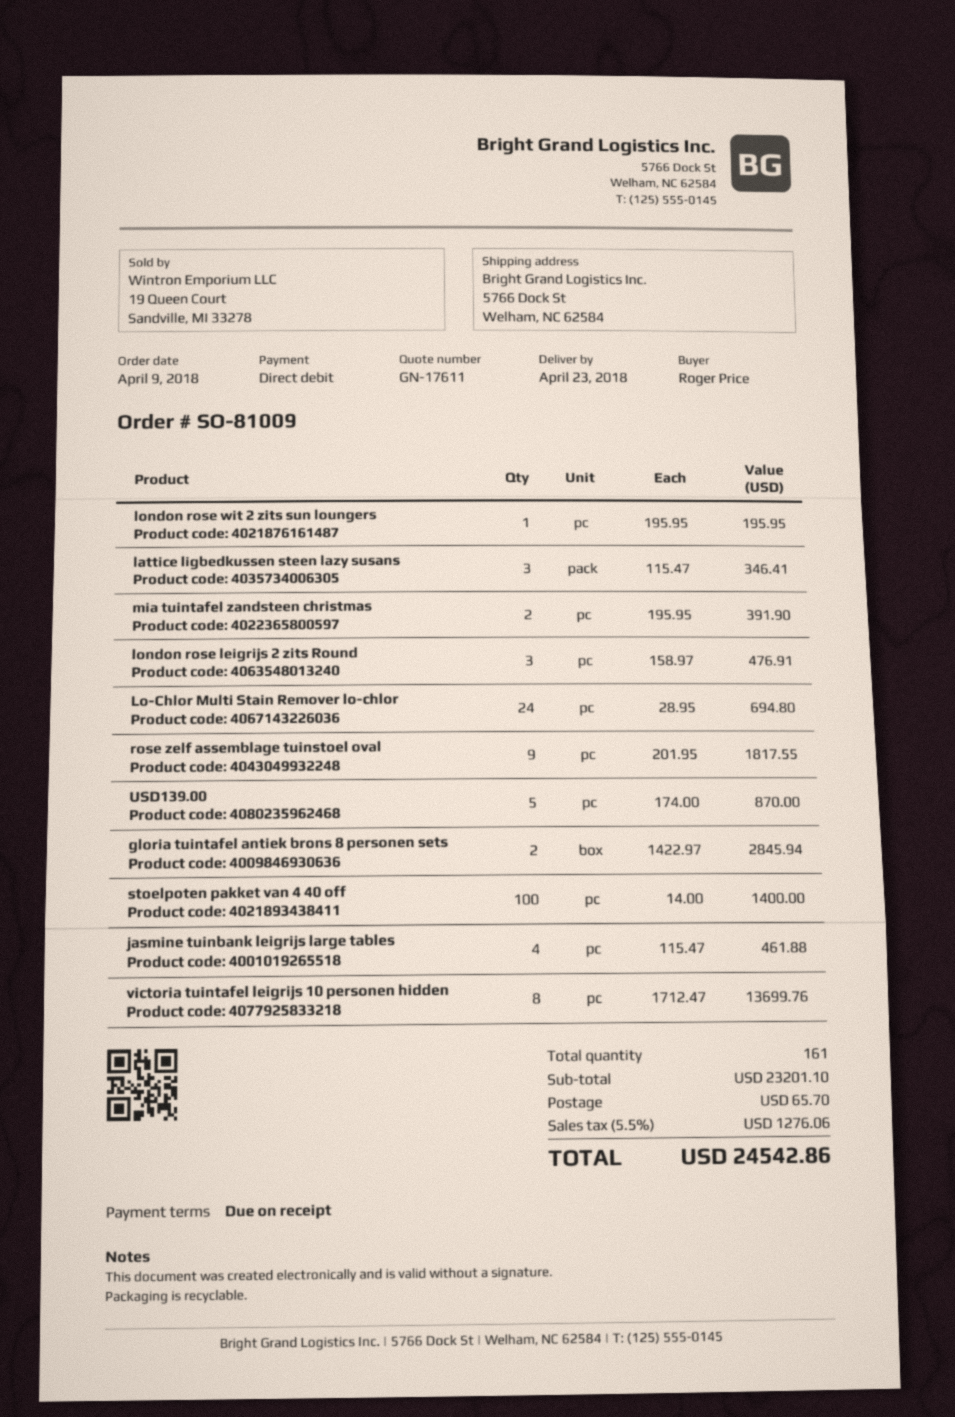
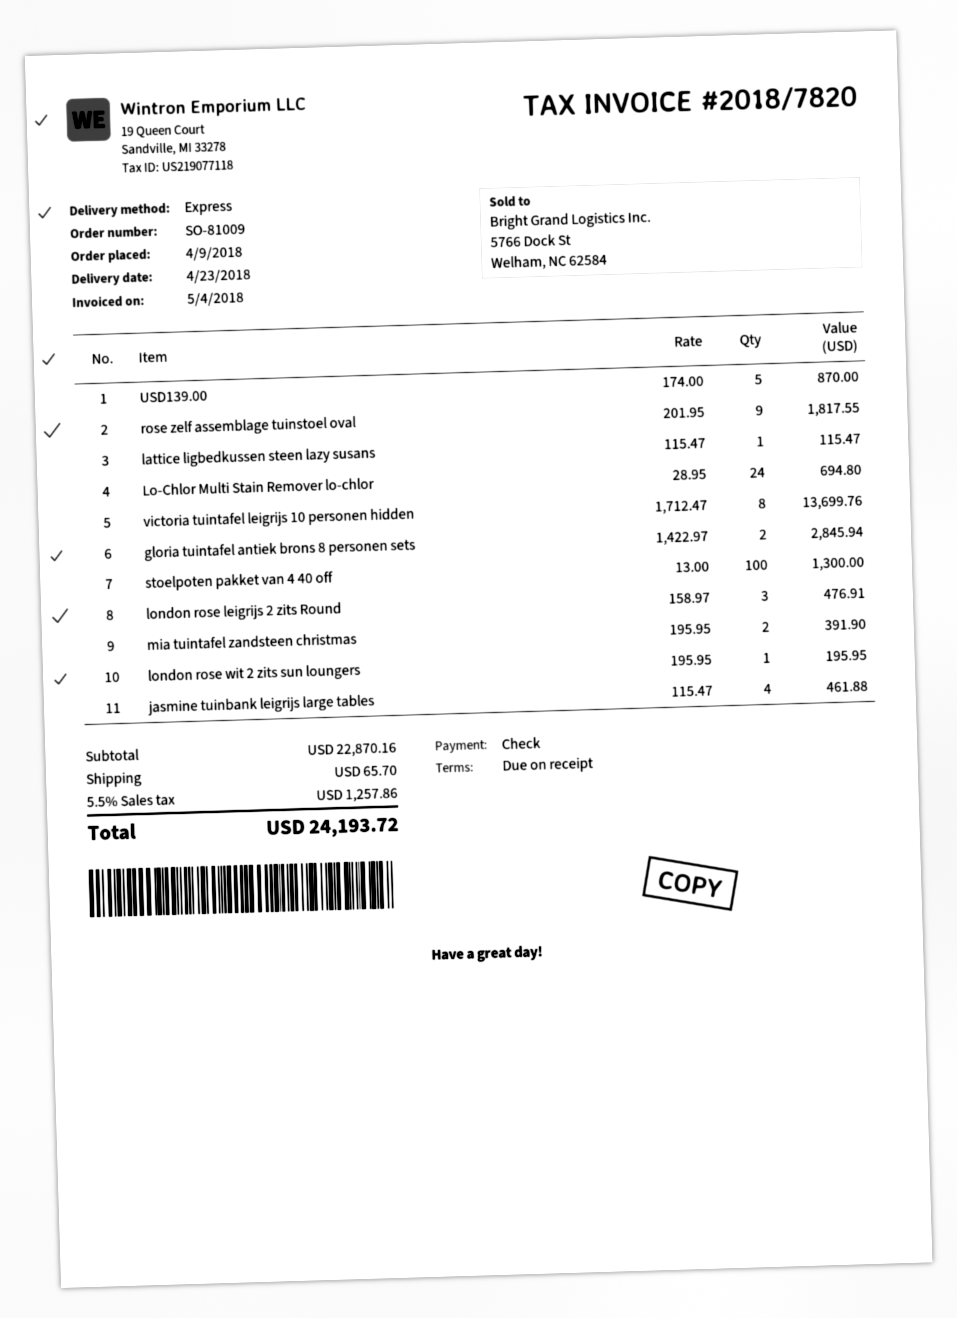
payment method: direct debit -> cheque
lattice ligbedkussen steen lazy susans: 3 x 115.47 = 346.41 -> 1 x 115.47 = 115.47
stoelpoten pakket van 4 40 off: 100 x 14.00 = 1400.00 -> 100 x 13.00 = 1300.00
subtotal: 23201.10 -> 22870.16
tax: 5.5% = 1276.06 -> 5.5% = 1257.86
total: 24542.86 -> 24193.72

